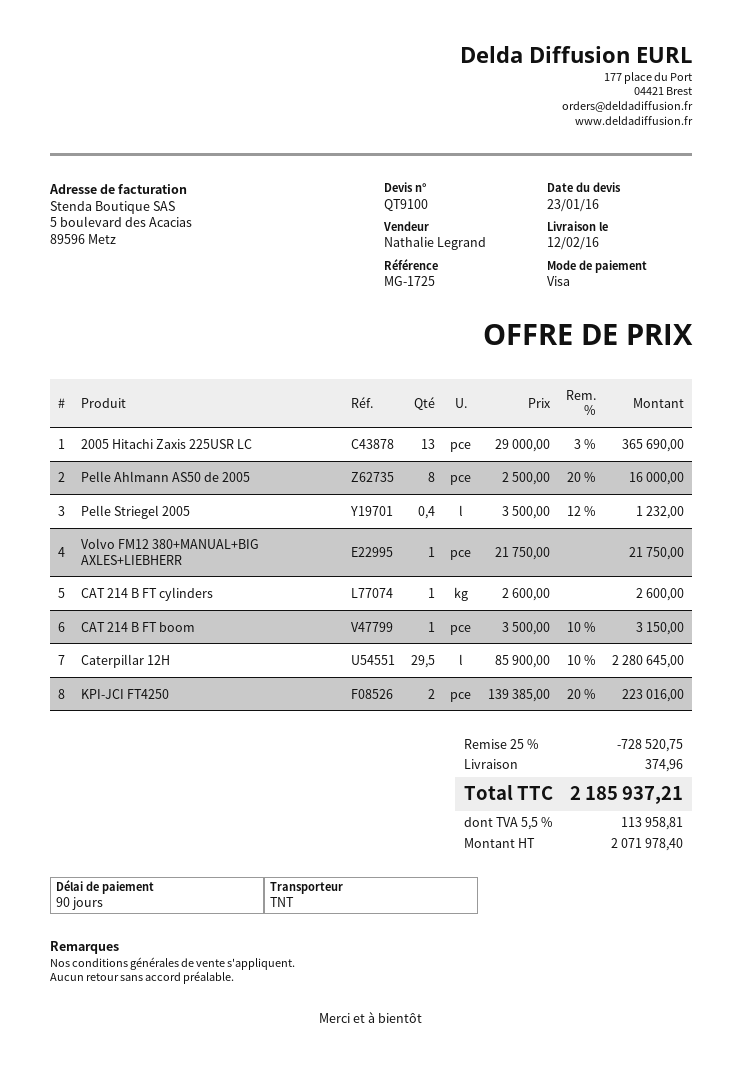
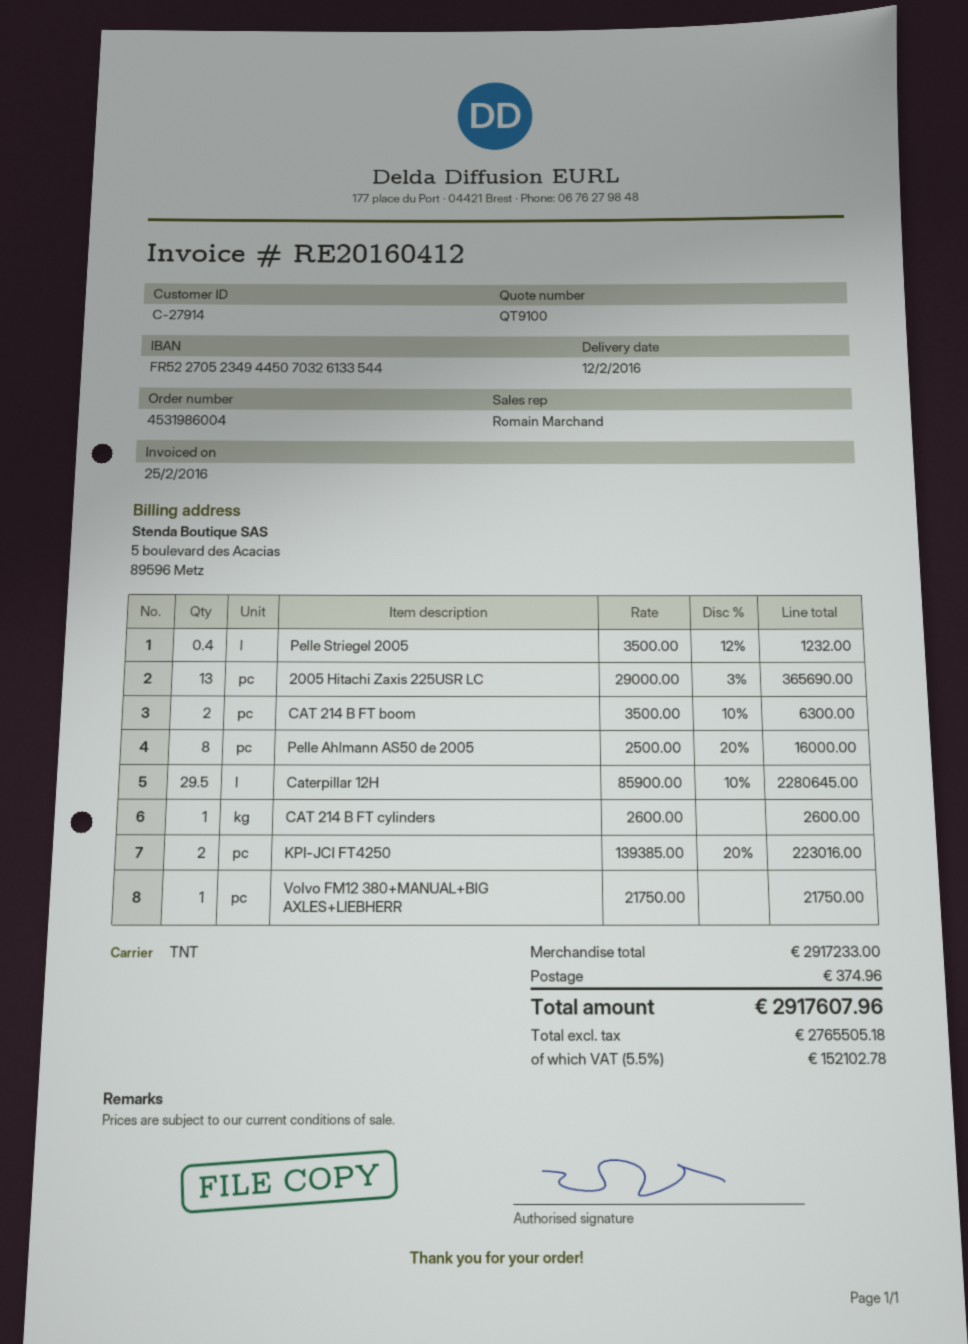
sales rep: Nathalie Legrand -> Romain Marchand
CAT 214 B FT boom: 1 x 3500.00 - 10% = 3150.00 -> 2 x 3500.00 - 10% = 6300.00
discount: 25% = 728520.75 -> none
net: 2071978.40 -> 2765505.18
tax: 5.5% = 113958.81 -> 5.5% = 152102.78
total: 2185937.21 -> 2917607.96

